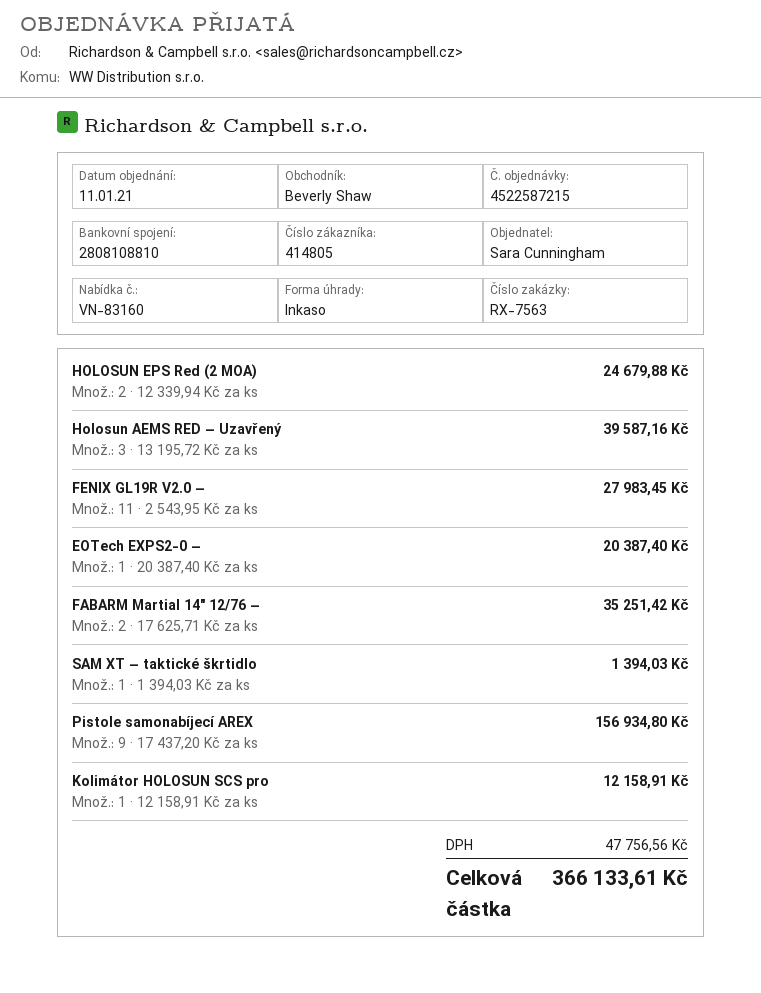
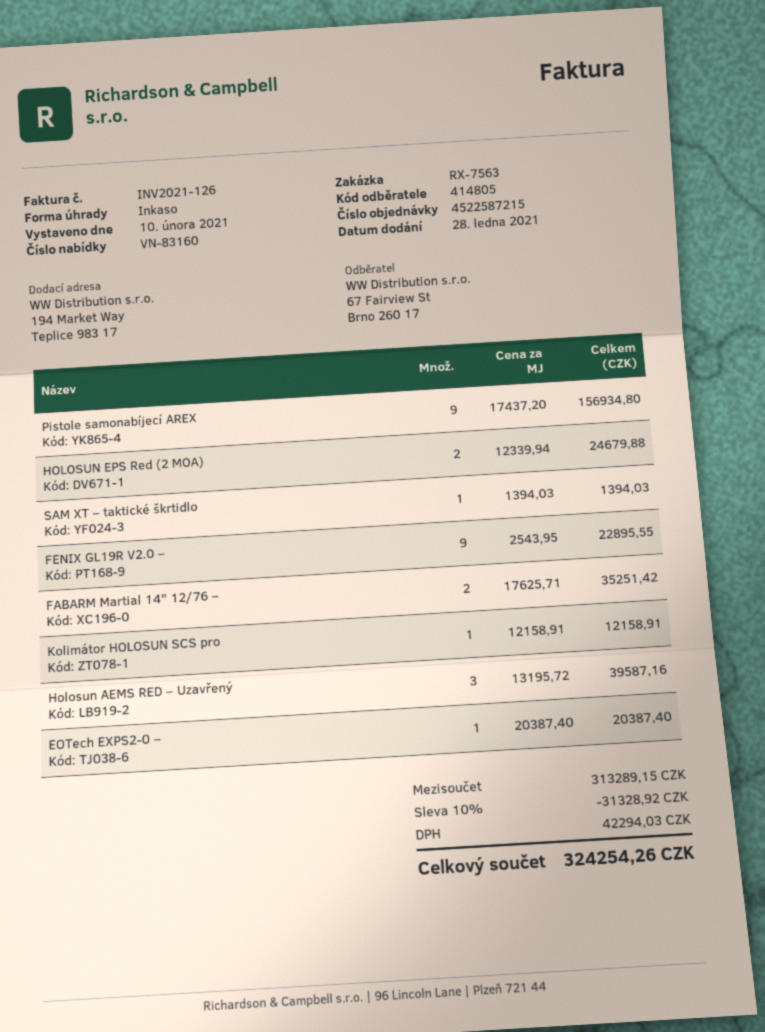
FENIX GL19R V2.0 –: 11 x 2543.95 = 27983.45 -> 9 x 2543.95 = 22895.55
discount: none -> 10% = 31328.92
tax: 47756.56 -> 42294.03
total: 366133.61 -> 324254.26

